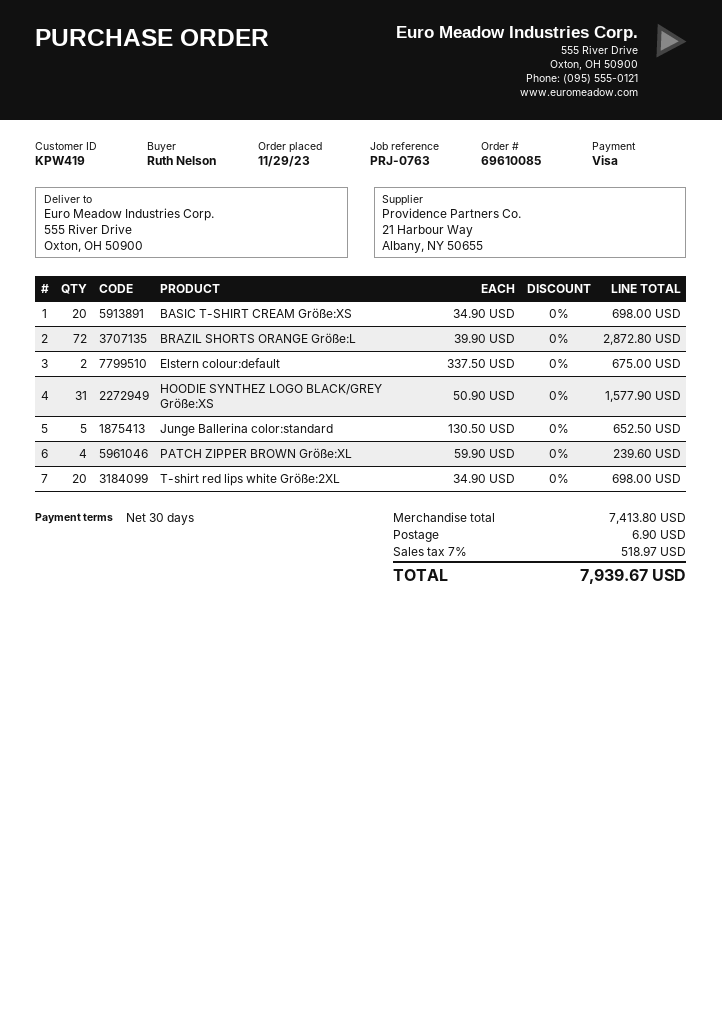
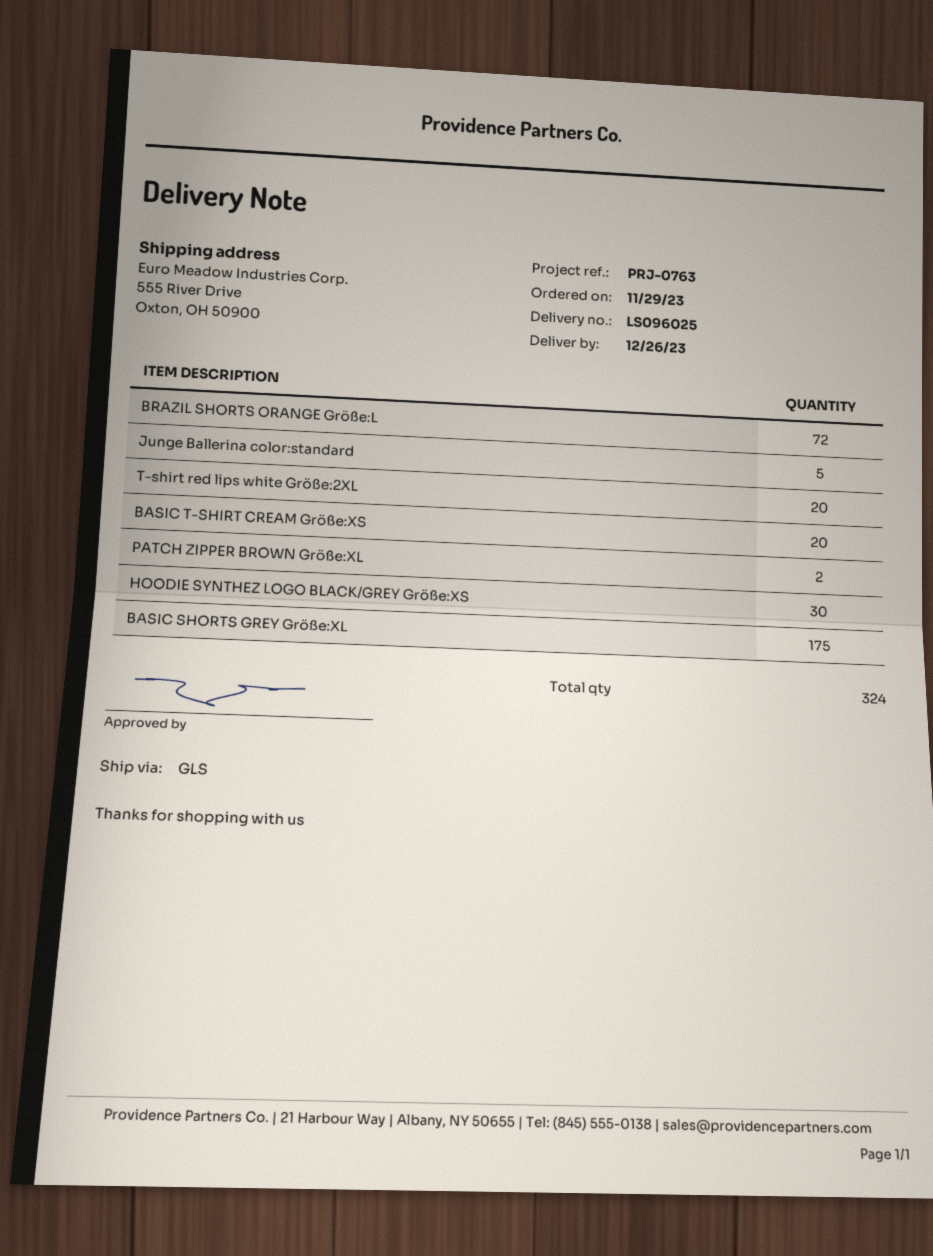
Elstern colour:default: 2 -> none
HOODIE SYNTHEZ LOGO BLACK/GREY Größe:XS: 31 -> 30
PATCH ZIPPER BROWN Größe:XL: 4 -> 2
BASIC SHORTS GREY Größe:XL: none -> 175

